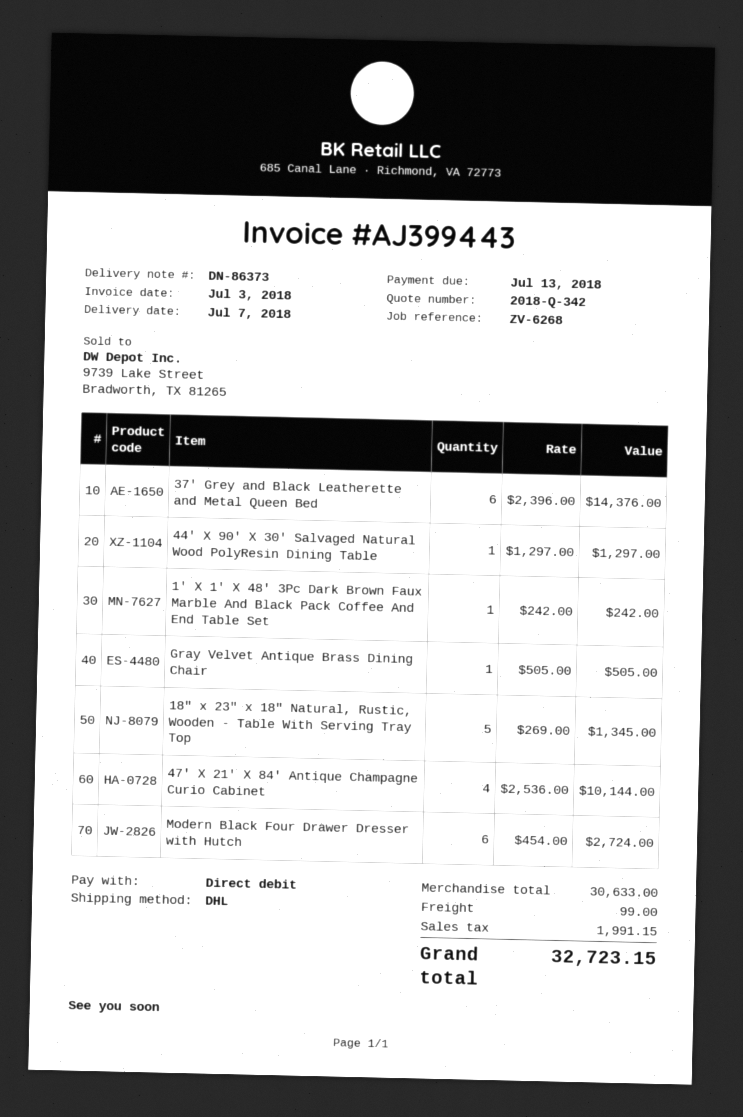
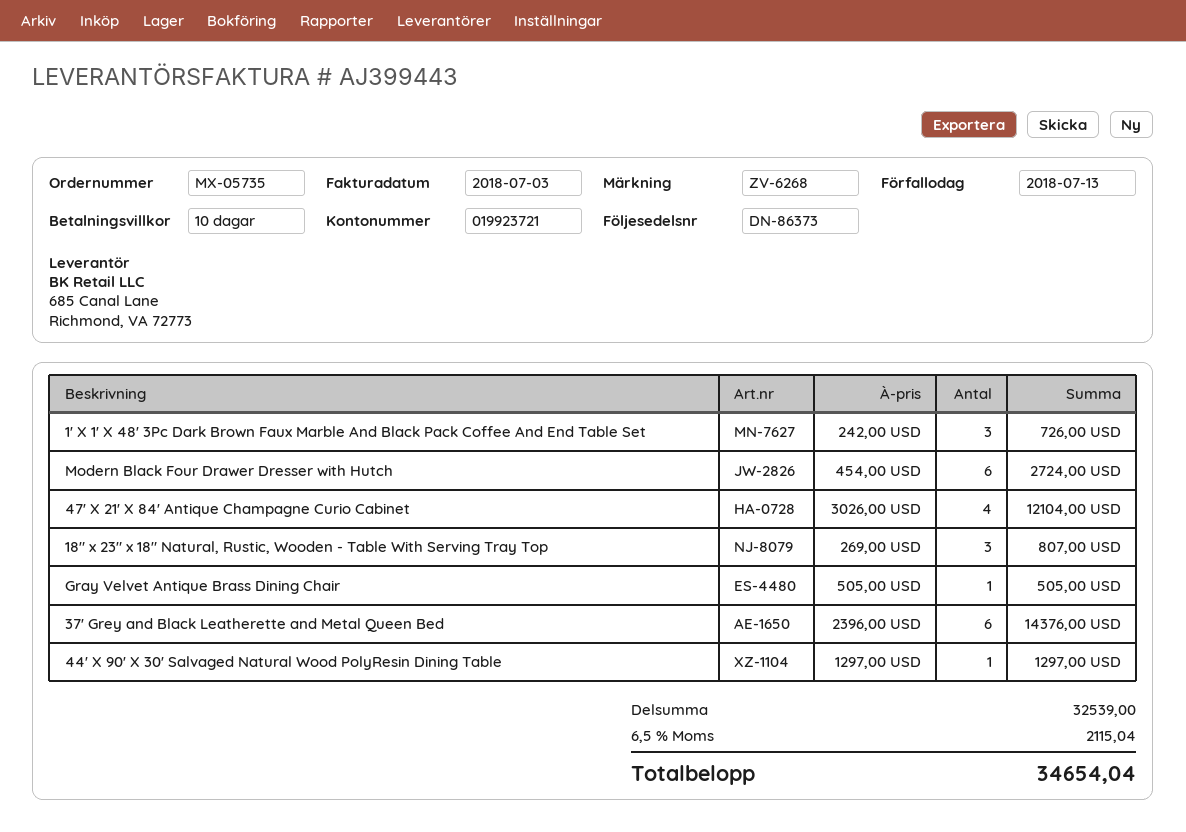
1' X 1' X 48' 3Pc Dark Brown Faux Marble And Black Pack Coffee And End Table Set: 1 x 242.00 = 242.00 -> 3 x 242.00 = 726.00
18" x 23" x 18" Natural, Rustic, Wooden - Table With Serving Tray Top: 5 x 269.00 = 1345.00 -> 3 x 269.00 = 807.00
47' X 21' X 84' Antique Champagne Curio Cabinet: 4 x 2536.00 = 10144.00 -> 4 x 3026.00 = 12104.00
subtotal: 30633.00 -> 32539.00
shipping: 99.00 -> none
tax: 1991.15 -> 2115.04
total: 32723.15 -> 34654.04

